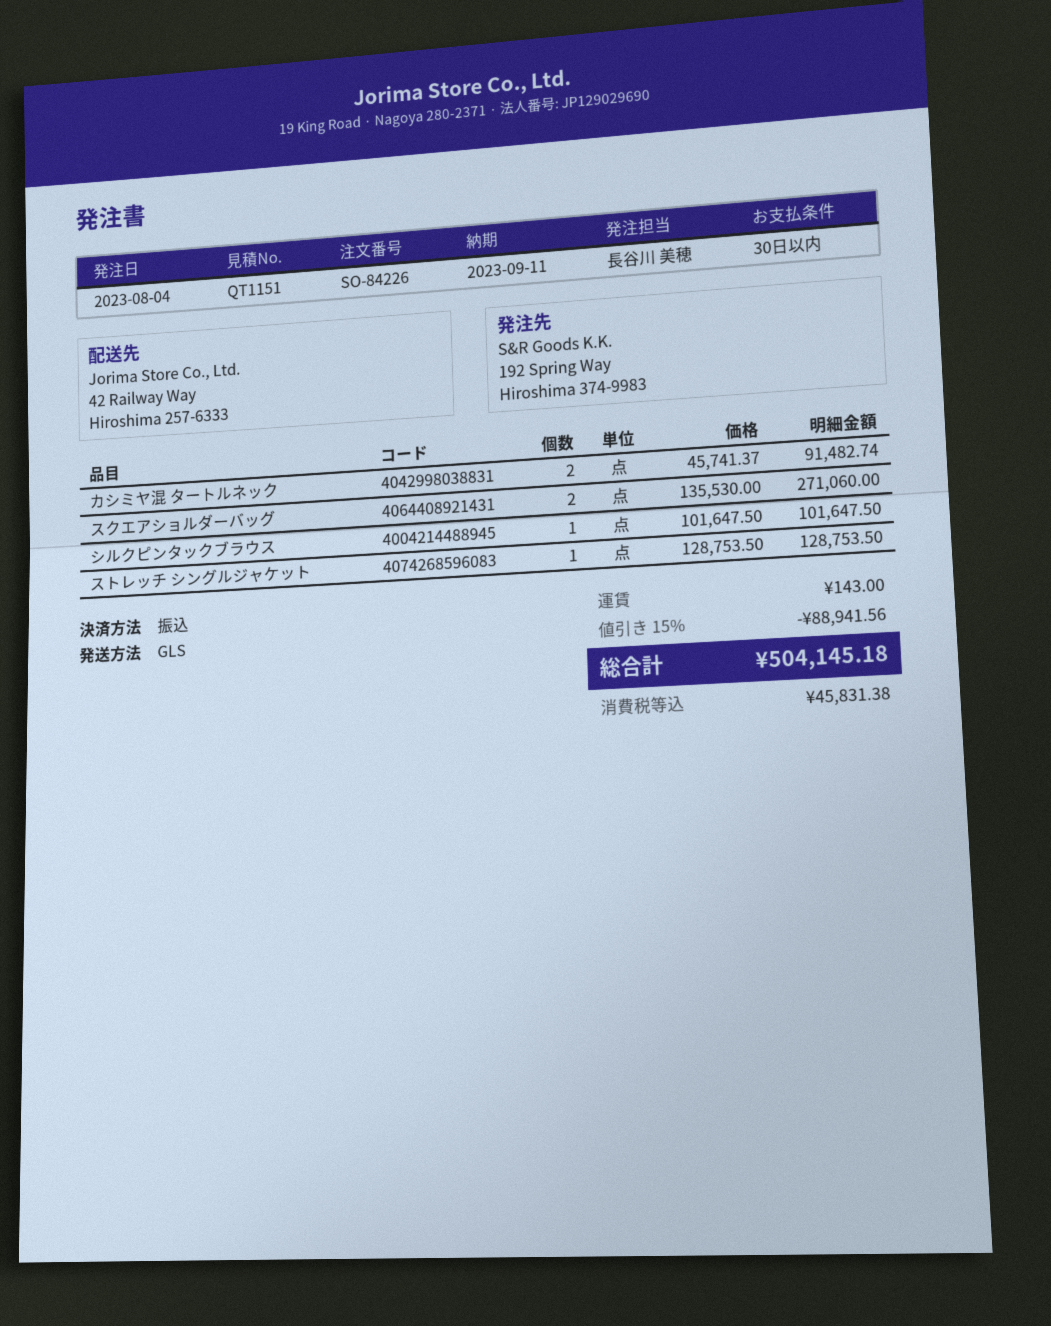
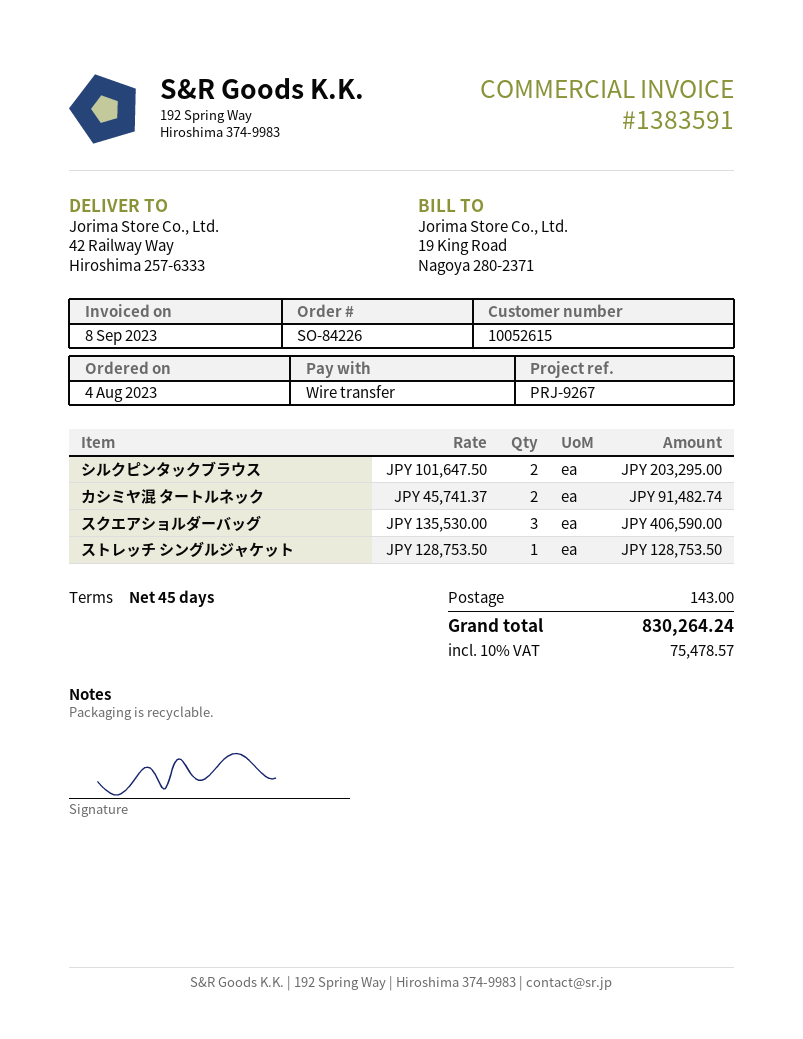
payment terms: 30 days -> 45 days
スクエアショルダーバッグ: 2 x 135530.00 = 271060.00 -> 3 x 135530.00 = 406590.00
シルクピンタックブラウス: 1 x 101647.50 = 101647.50 -> 2 x 101647.50 = 203295.00
discount: 15% = 88941.56 -> none
tax: 45831.38 -> 75478.57
total: 504145.18 -> 830264.24

